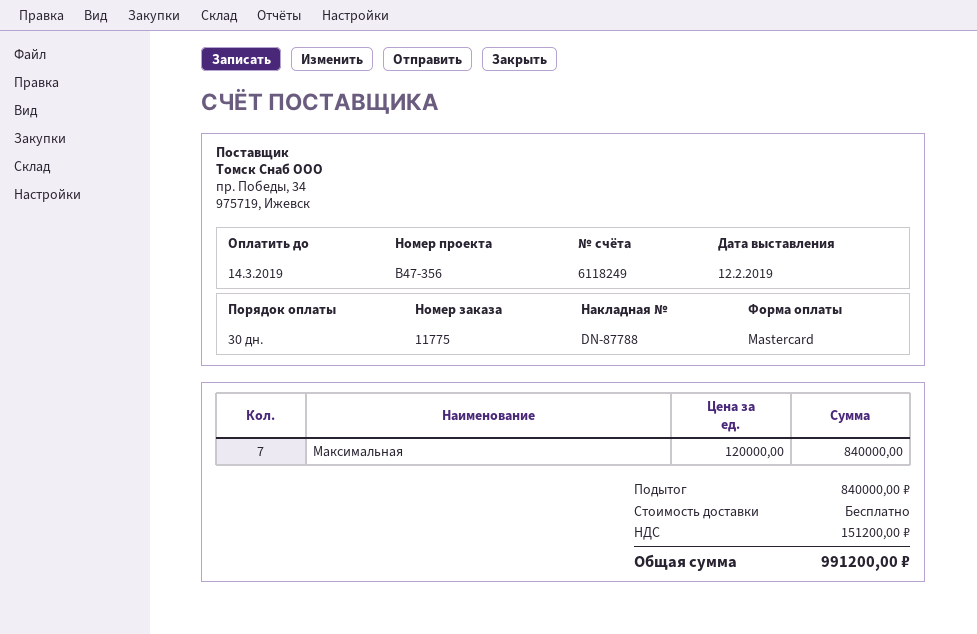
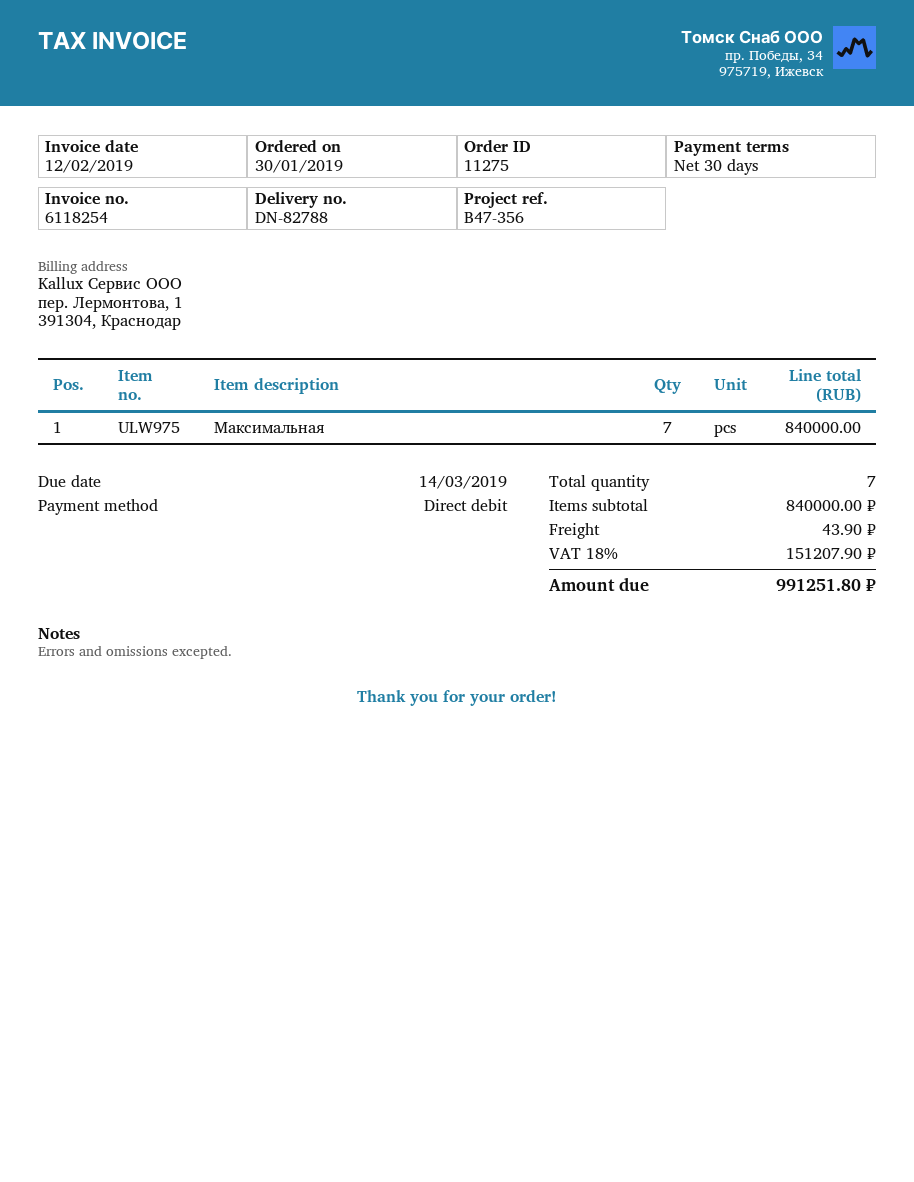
order number: 11775 -> 11275
delivery note number: DN-87788 -> DN-82788
invoice number: 6118249 -> 6118254
payment method: Mastercard -> direct debit
shipping: 0.00 -> 43.90
tax: 151200.00 -> 151207.90
total: 991200.00 -> 991251.80

